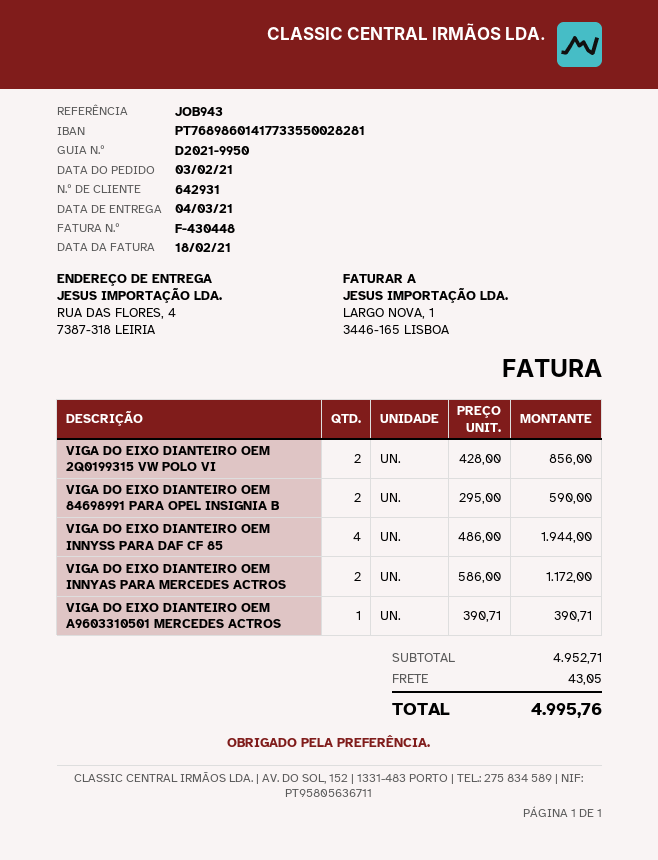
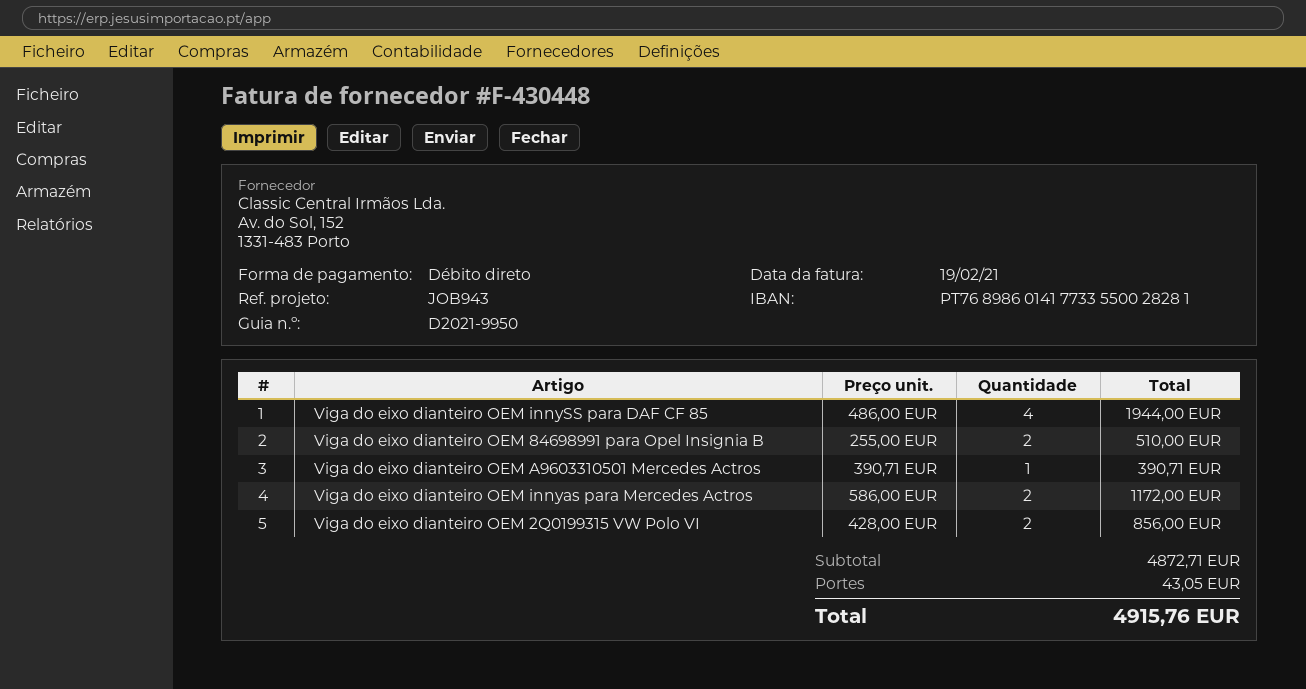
invoice date: 2021-02-18 -> 2021-02-19
VIGA DO EIXO DIANTEIRO OEM 84698991 PARA OPEL INSIGNIA B: 2 x 295.00 = 590.00 -> 2 x 255.00 = 510.00
subtotal: 4952.71 -> 4872.71
total: 4995.76 -> 4915.76

